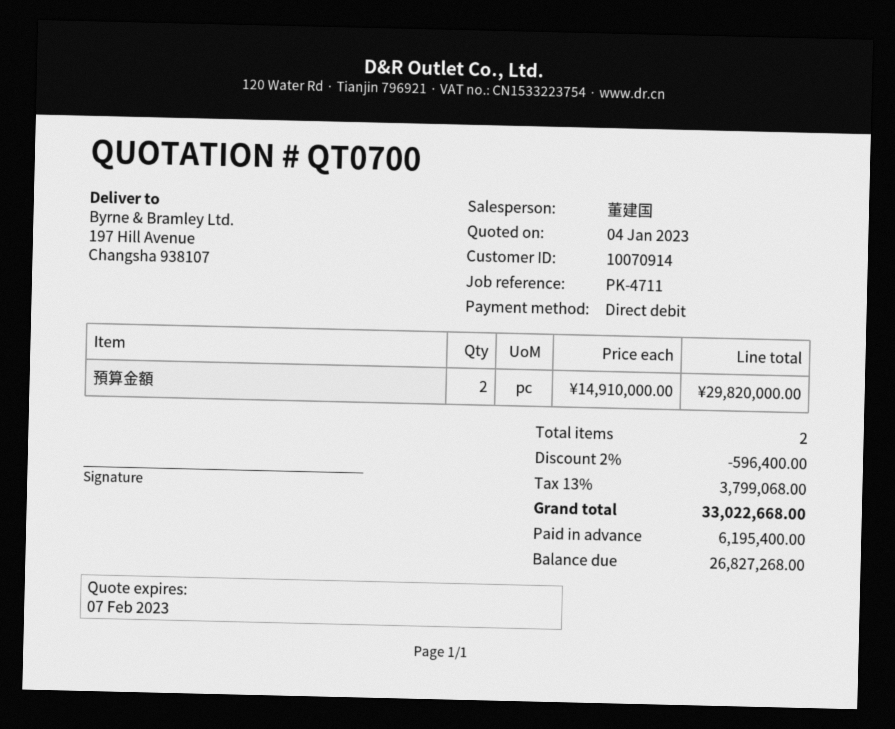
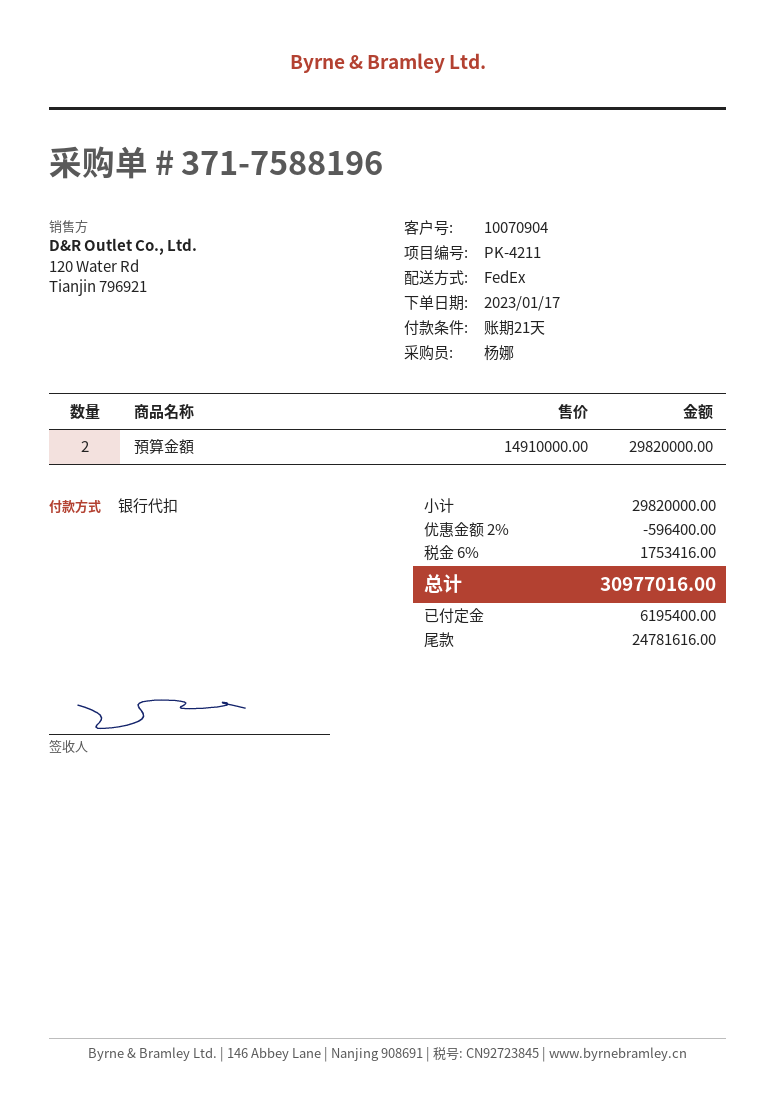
customer number: 10070914 -> 10070904
reference: PK-4711 -> PK-4211
tax: 13% = 3799068.00 -> 6% = 1753416.00
total: 33022668.00 -> 30977016.00
balance: 26827268.00 -> 24781616.00

